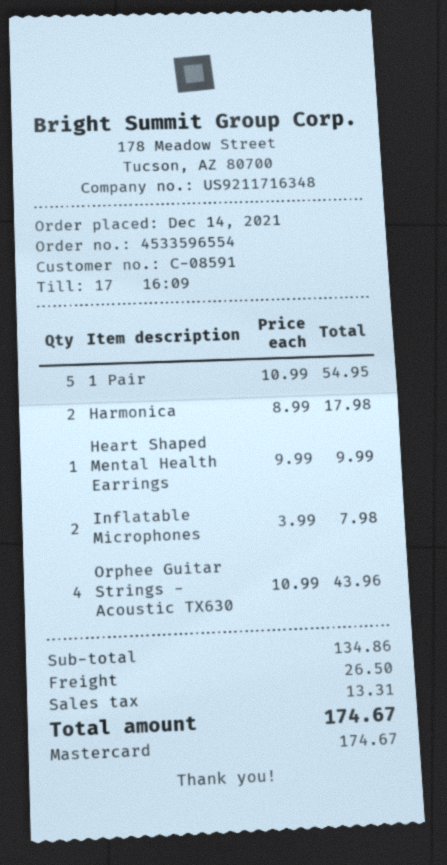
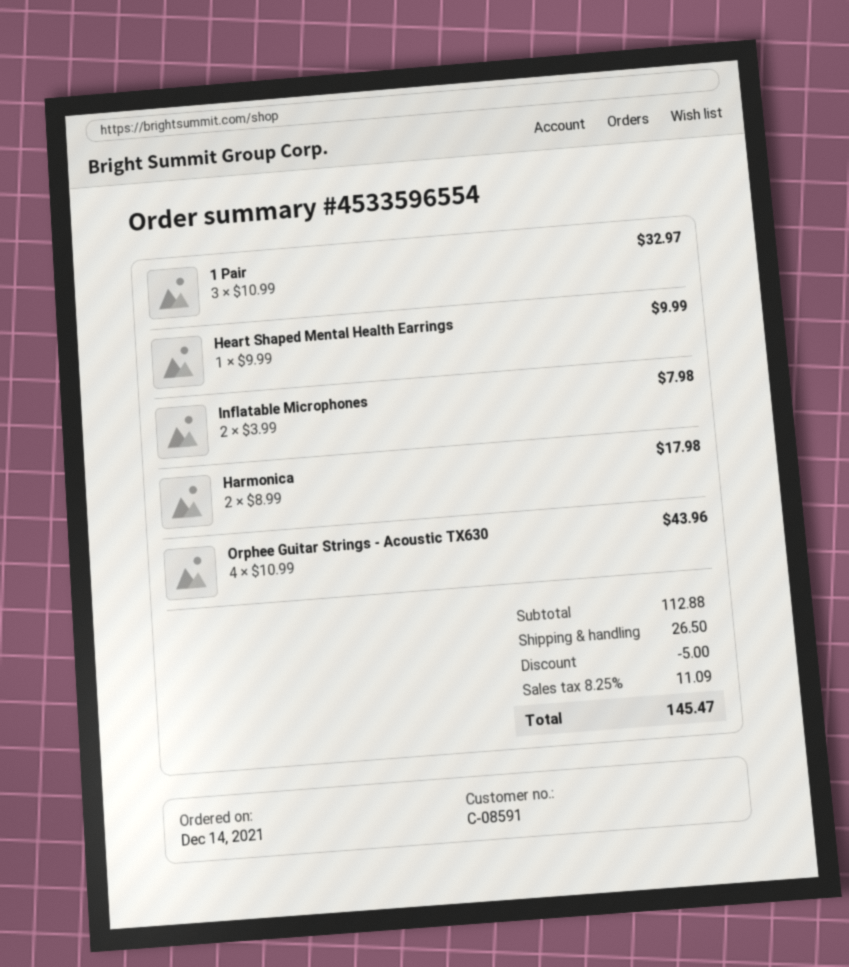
1 Pair: 5 x 10.99 = 54.95 -> 3 x 10.99 = 32.97
subtotal: 134.86 -> 112.88
discount: none -> 5.00
tax: 13.31 -> 11.09
total: 174.67 -> 145.47

